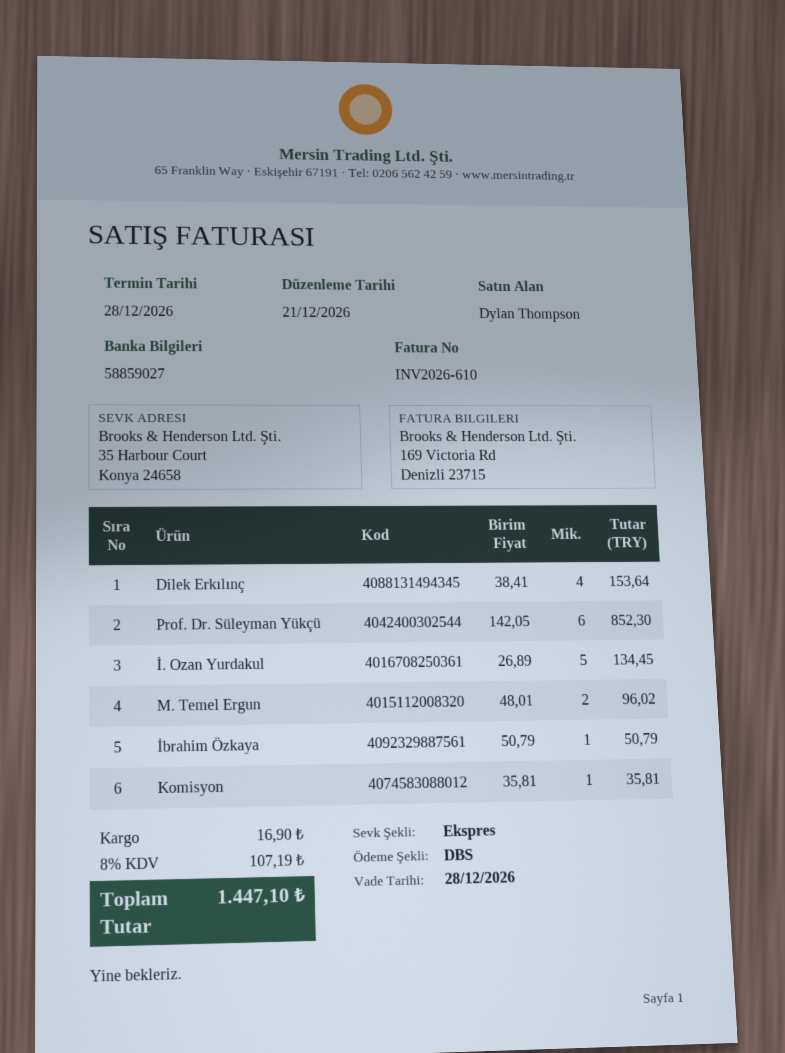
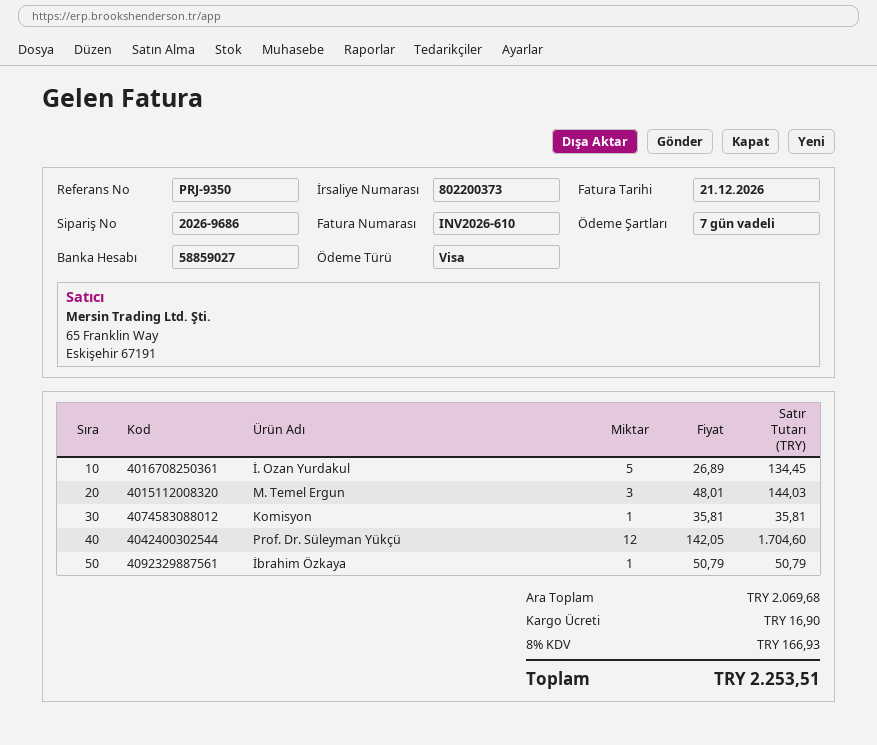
payment method: direct debit -> Visa
Dilek Erkılınç: 4 x 38.41 = 153.64 -> none
Prof. Dr. Süleyman Yükçü: 6 x 142.05 = 852.30 -> 12 x 142.05 = 1704.60
M. Temel Ergun: 2 x 48.01 = 96.02 -> 3 x 48.01 = 144.03
tax: 8% = 107.19 -> 8% = 166.93
total: 1447.10 -> 2253.51

